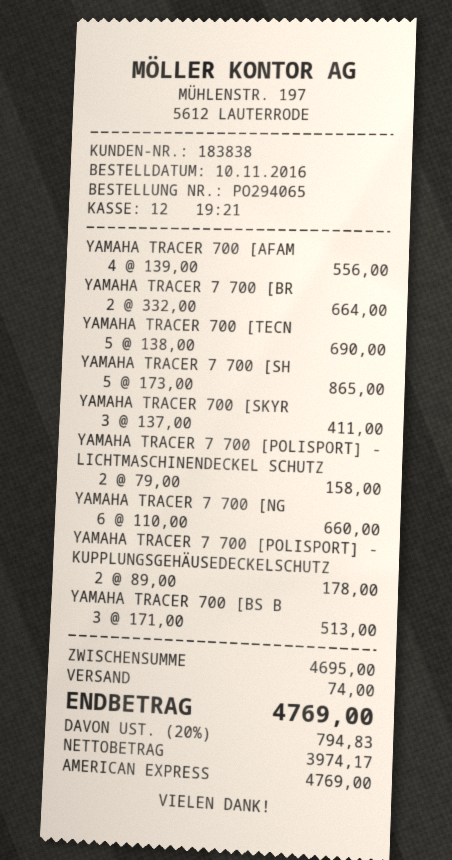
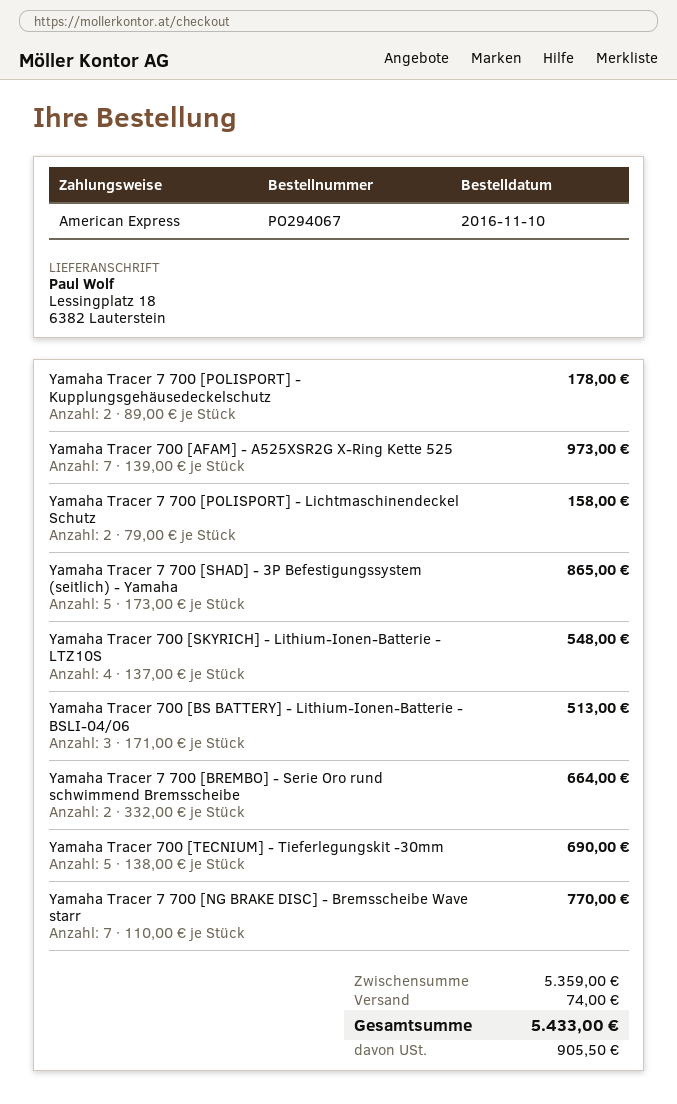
order number: PO294065 -> PO294067
YAMAHA TRACER 700 [AFAM: 4 x 139.00 = 556.00 -> 7 x 139.00 = 973.00
YAMAHA TRACER 700 [SKYR: 3 x 137.00 = 411.00 -> 4 x 137.00 = 548.00
YAMAHA TRACER 7 700 [NG: 6 x 110.00 = 660.00 -> 7 x 110.00 = 770.00
subtotal: 4695.00 -> 5359.00
tax: 794.83 -> 905.50
total: 4769.00 -> 5433.00

